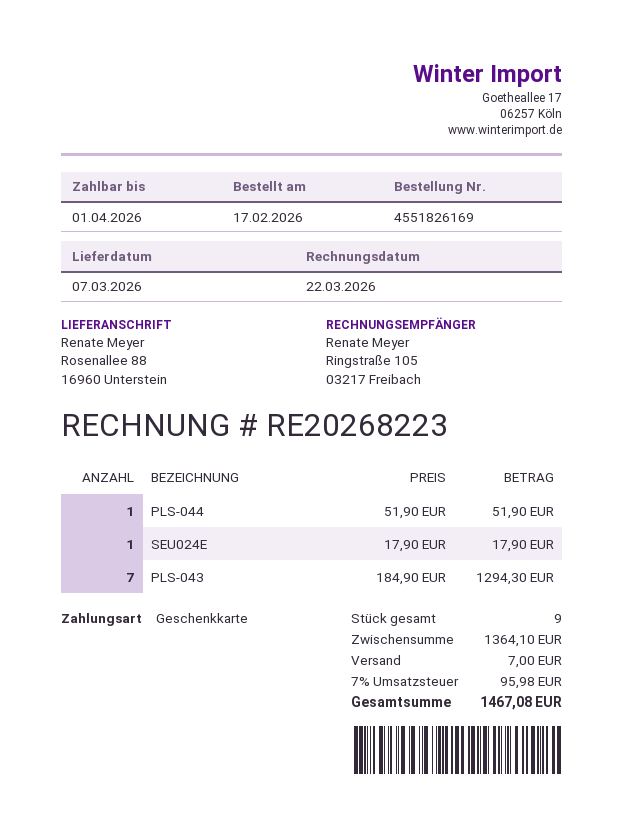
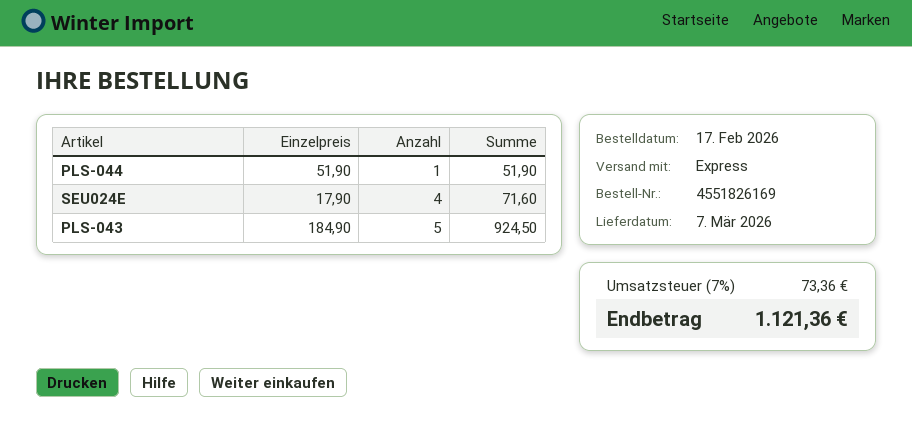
SEU024E: 1 x 17.90 = 17.90 -> 4 x 17.90 = 71.60
PLS-043: 7 x 184.90 = 1294.30 -> 5 x 184.90 = 924.50
shipping: 7.00 -> none
tax: 7% = 95.98 -> 7% = 73.36
total: 1467.08 -> 1121.36

